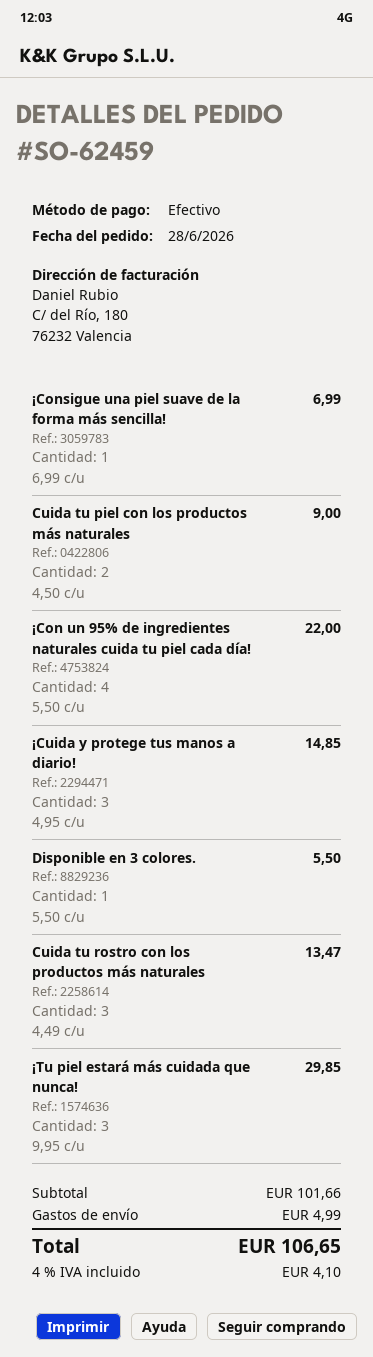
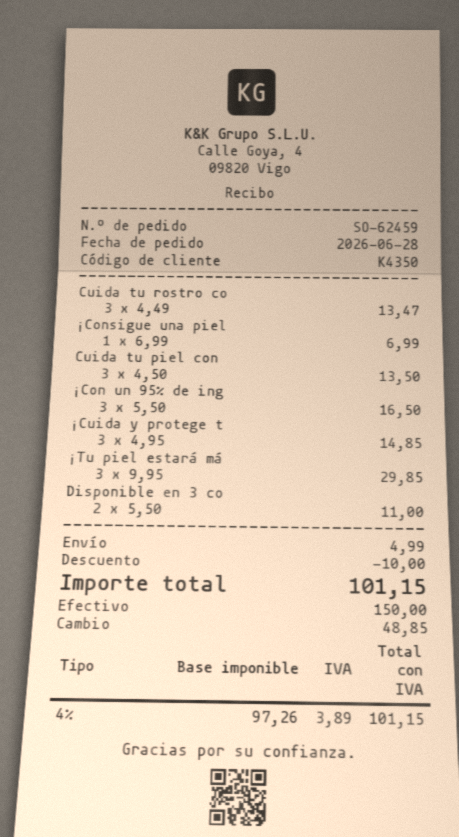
Cuida tu piel con los productos más naturales: 2 x 4.50 = 9.00 -> 3 x 4.50 = 13.50
¡Con un 95% de ingredientes naturales cuida tu piel cada día!: 4 x 5.50 = 22.00 -> 3 x 5.50 = 16.50
Disponible en 3 colores.: 1 x 5.50 = 5.50 -> 2 x 5.50 = 11.00
discount: none -> 10.00
tax: 4% = 4.10 -> 4% = 3.89
total: 106.65 -> 101.15

